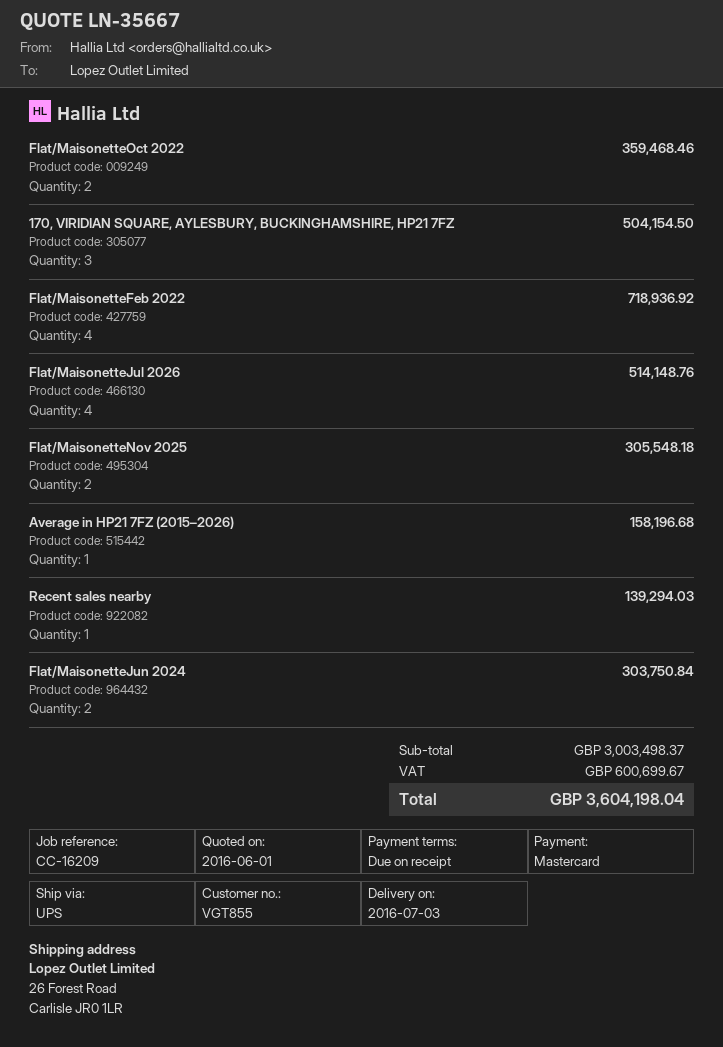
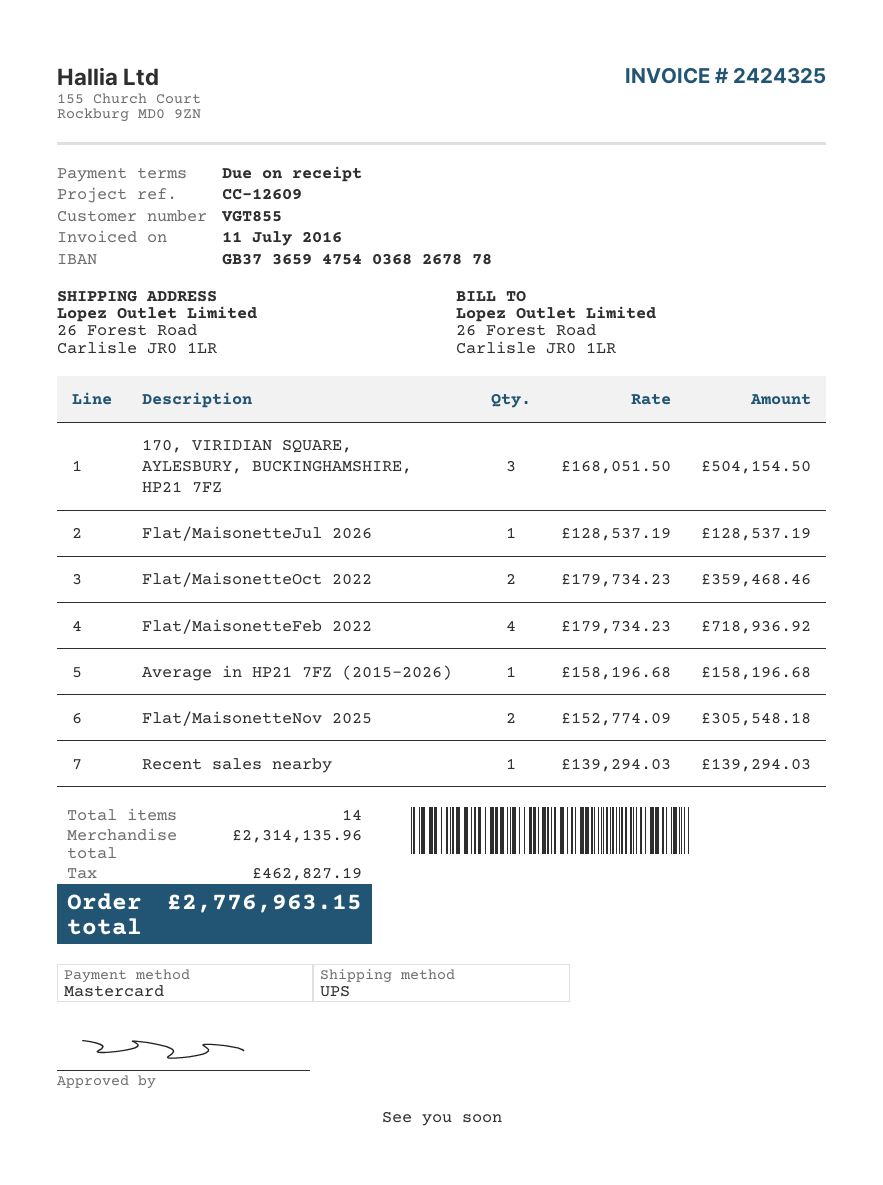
reference: CC-16209 -> CC-12609
Flat/MaisonetteJul 2026: 4 for 514148.76 -> 1 for 128537.19
Flat/MaisonetteJun 2024: 2 for 303750.84 -> none
subtotal: 3003498.37 -> 2314135.96
tax: 600699.67 -> 462827.19
total: 3604198.04 -> 2776963.15

